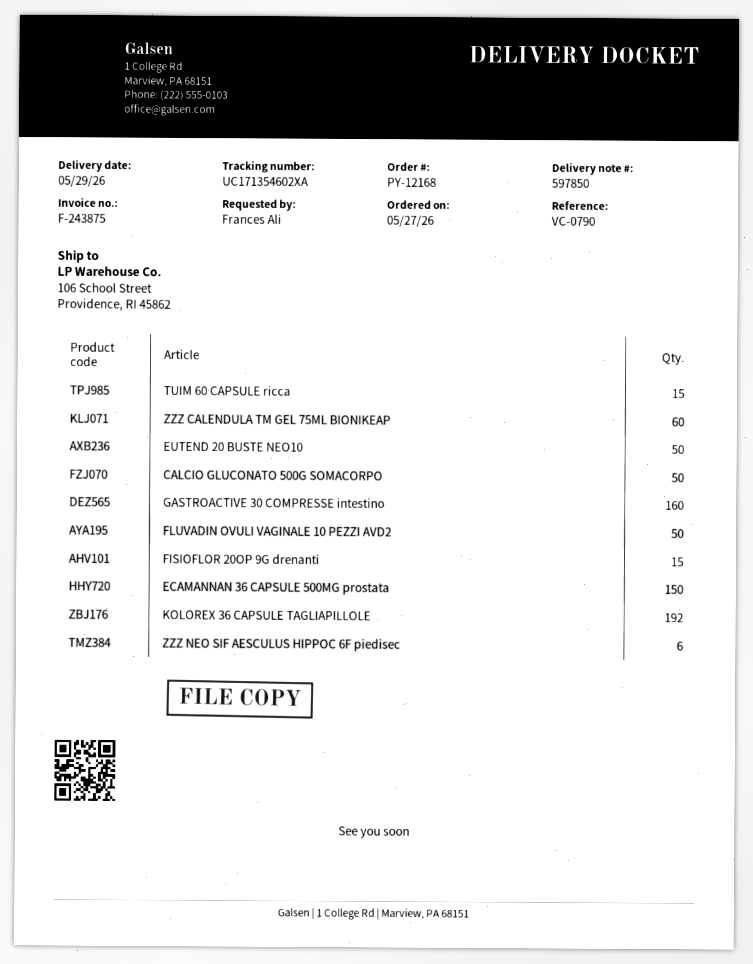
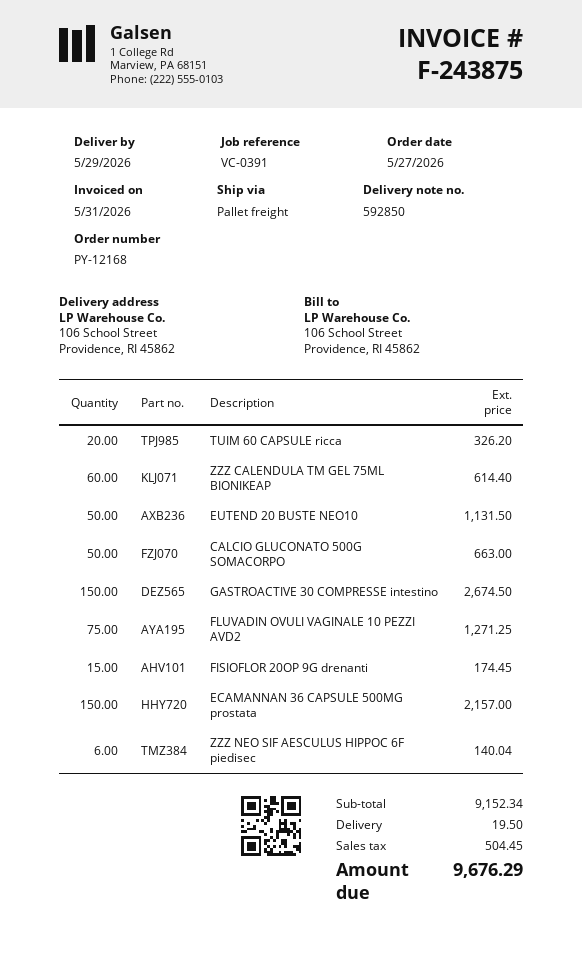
delivery note number: 597850 -> 592850
reference: VC-0790 -> VC-0391
TUIM 60 CAPSULE ricca: 15 -> 20
GASTROACTIVE 30 COMPRESSE intestino: 160 -> 150
FLUVADIN OVULI VAGINALE 10 PEZZI AVD2: 50 -> 75
KOLOREX 36 CAPSULE TAGLIAPILLOLE: 192 -> none

